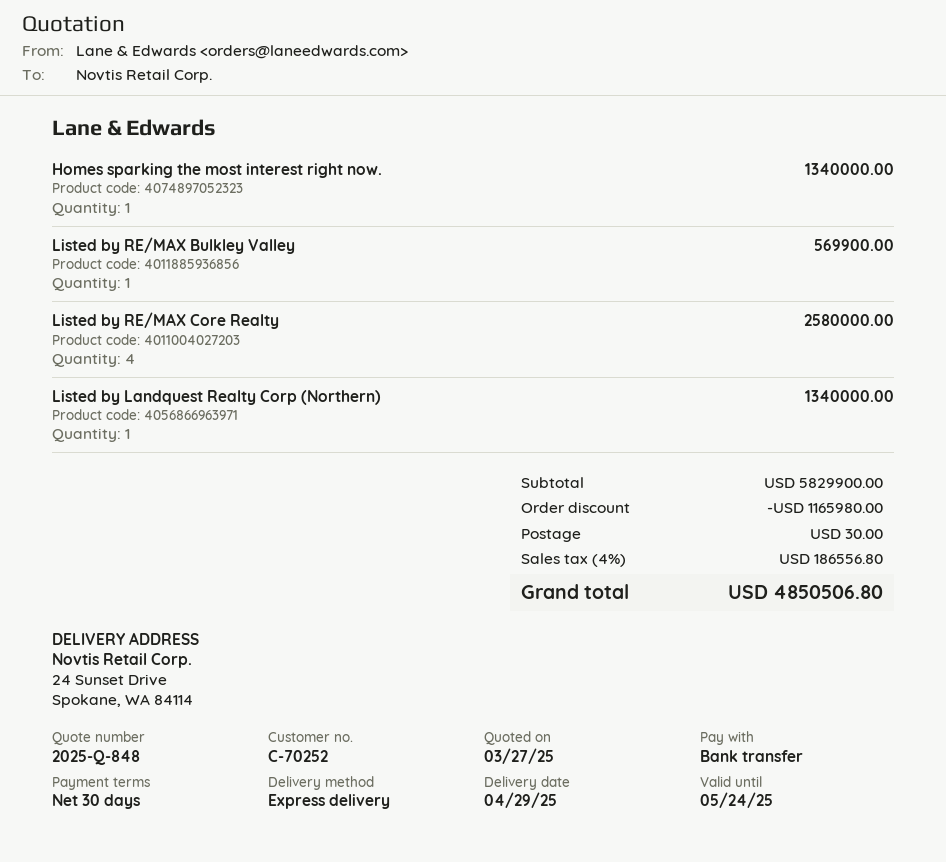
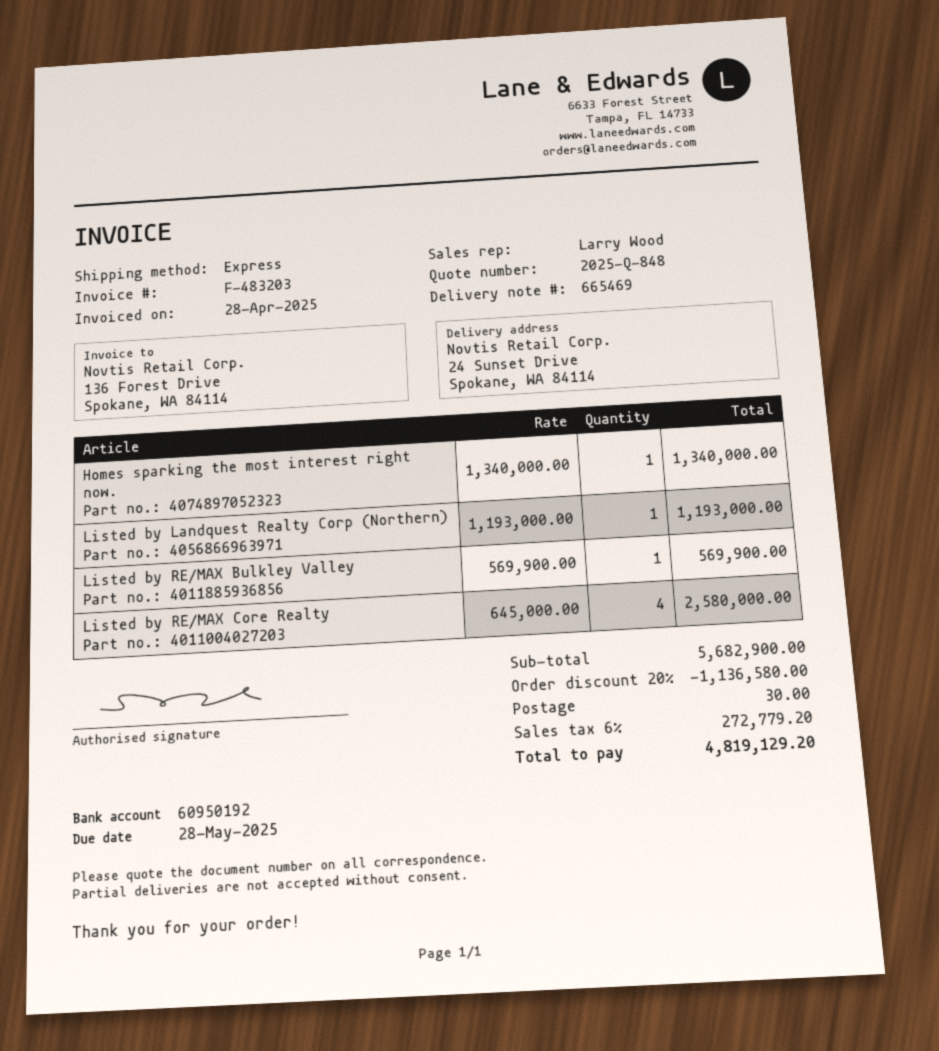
Listed by Landquest Realty Corp (Northern): 1 for 1340000.00 -> 1 for 1193000.00
subtotal: 5829900.00 -> 5682900.00
discount: 1165980.00 -> 1136580.00
tax: 4% = 186556.80 -> 6% = 272779.20
total: 4850506.80 -> 4819129.20

